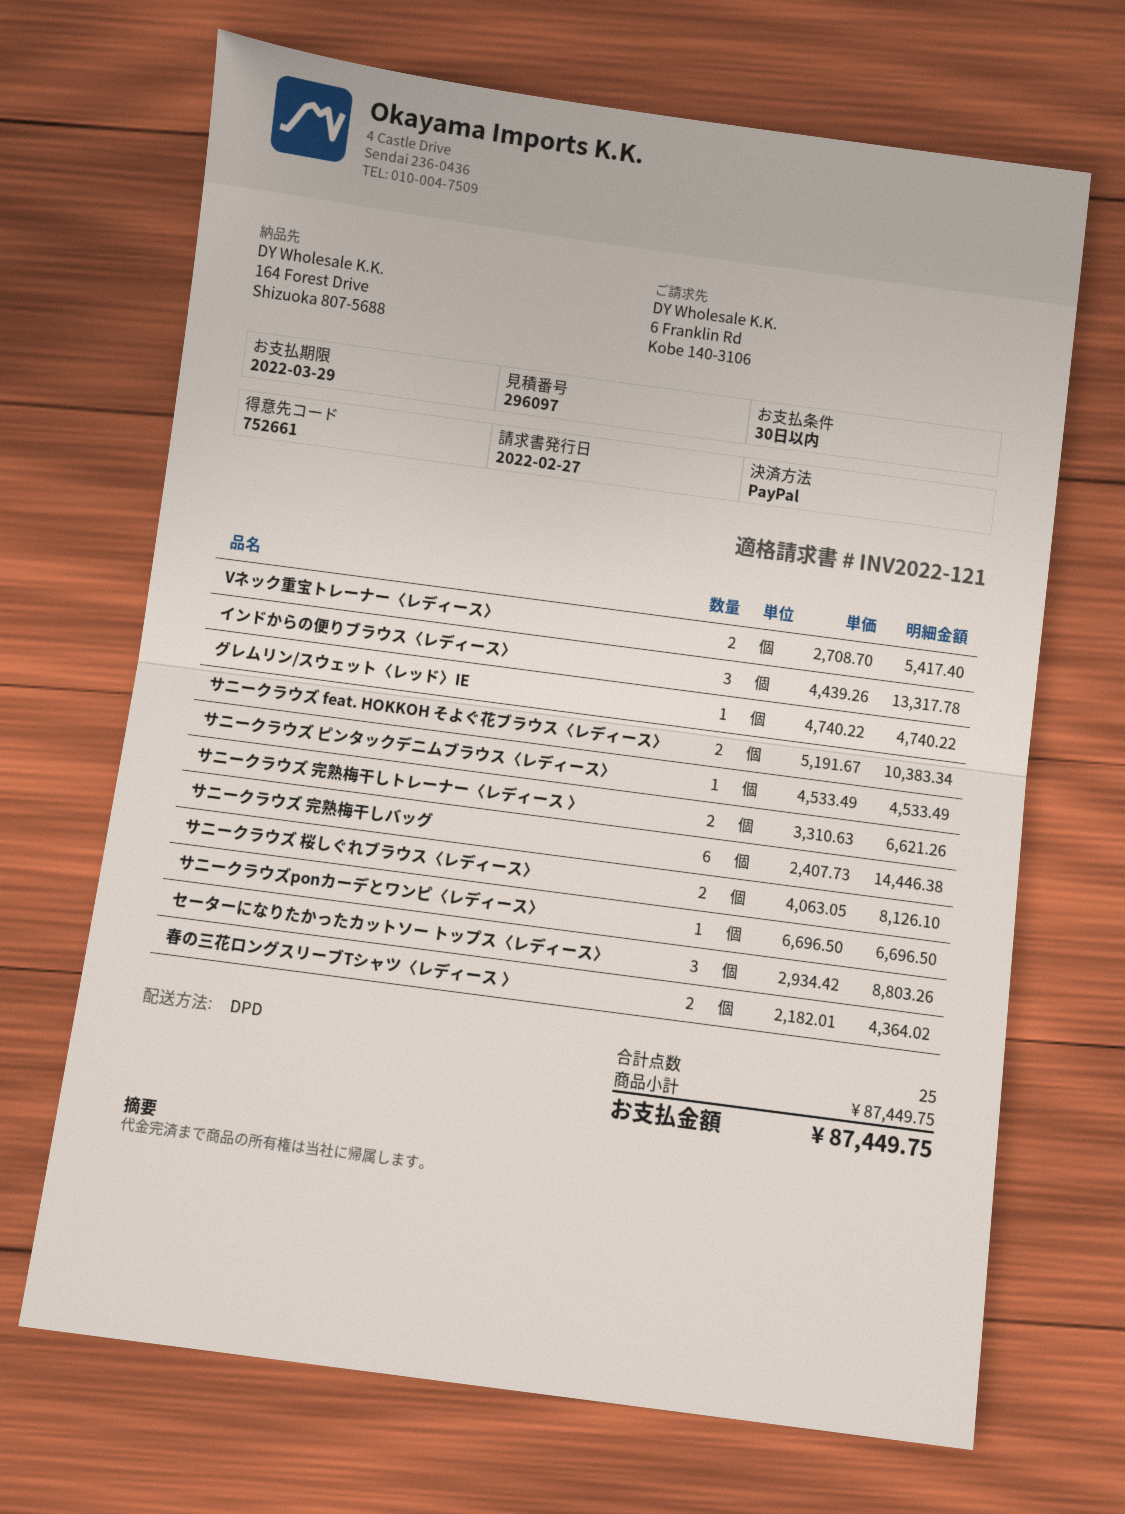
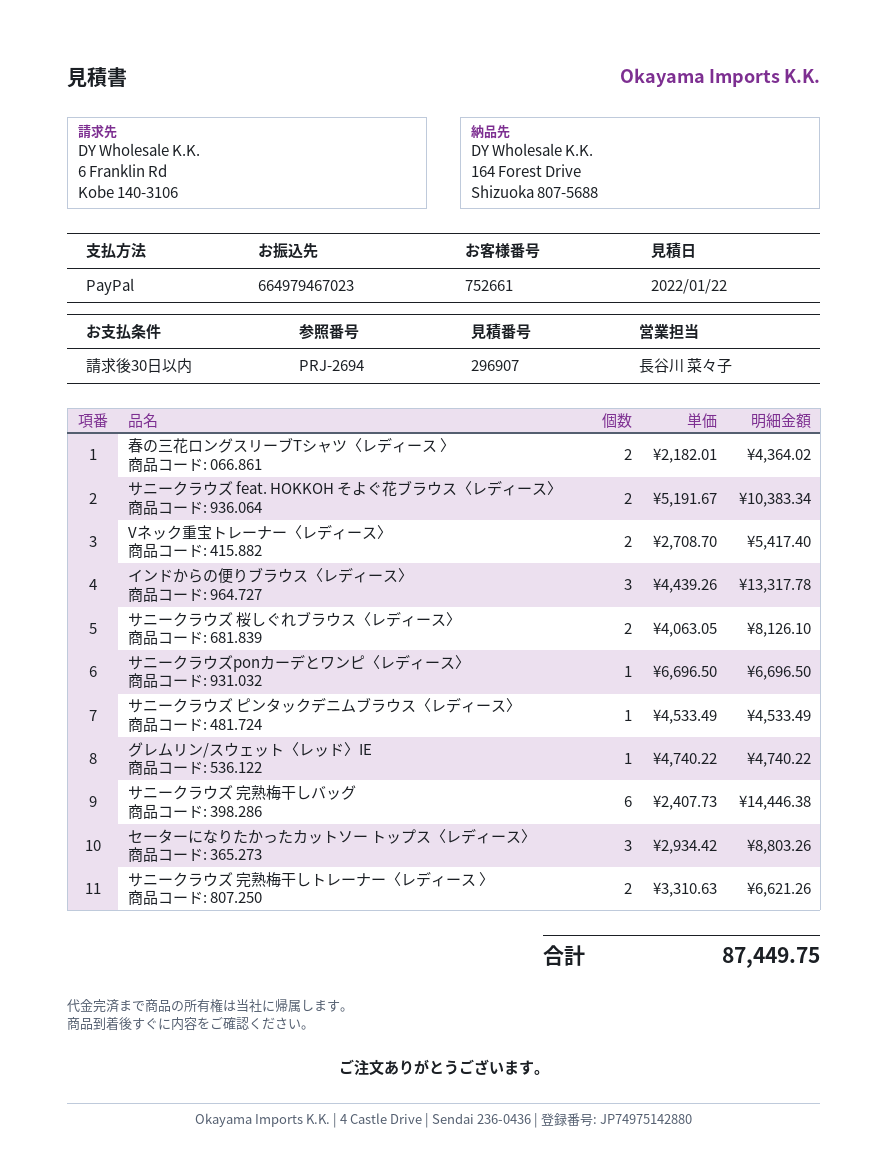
quote number: 296097 -> 296907

